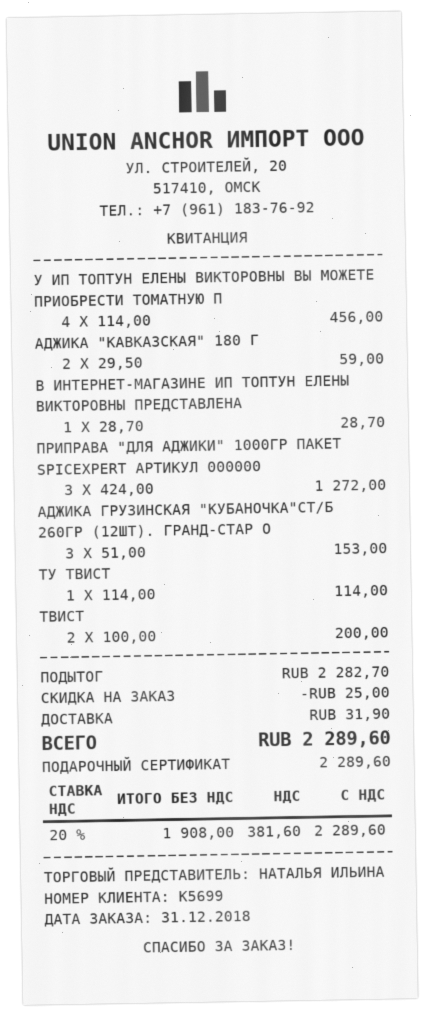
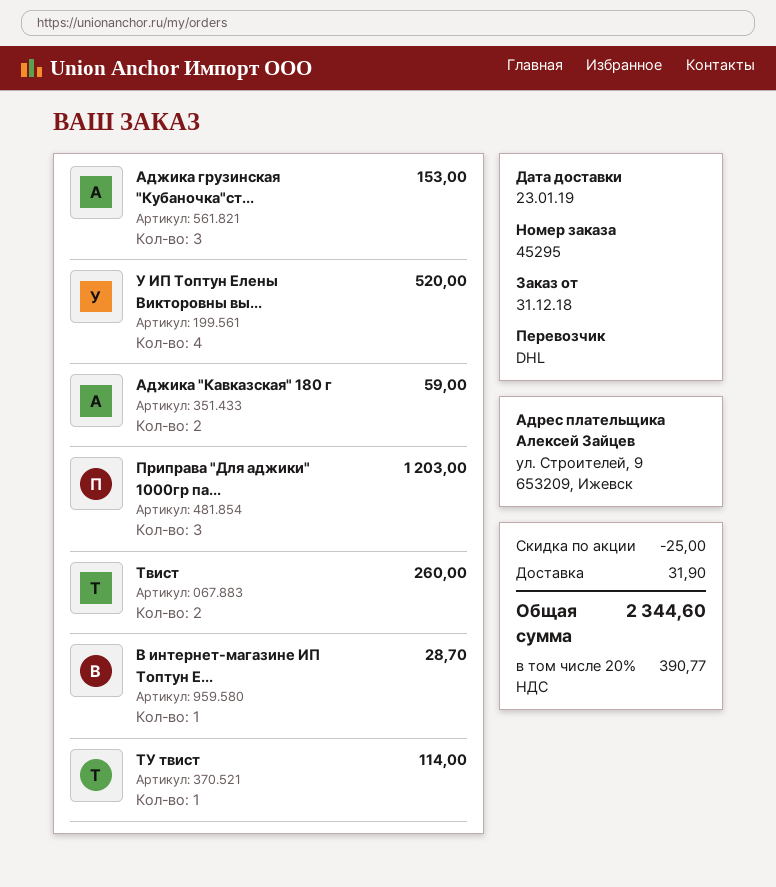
У ИП ТОПТУН ЕЛЕНЫ ВИКТОРОВНЫ ВЫ МОЖЕТЕ ПРИОБРЕСТИ ТОМАТНУЮ П: 4 for 456.00 -> 4 for 520.00
ПРИПРАВА "ДЛЯ АДЖИКИ" 1000ГР ПАКЕТ SPICEXPERT АРТИКУЛ 000000: 3 for 1272.00 -> 3 for 1203.00
ТВИСТ: 2 for 200.00 -> 2 for 260.00
tax: 20% = 381.60 -> 20% = 390.77
total: 2289.60 -> 2344.60

